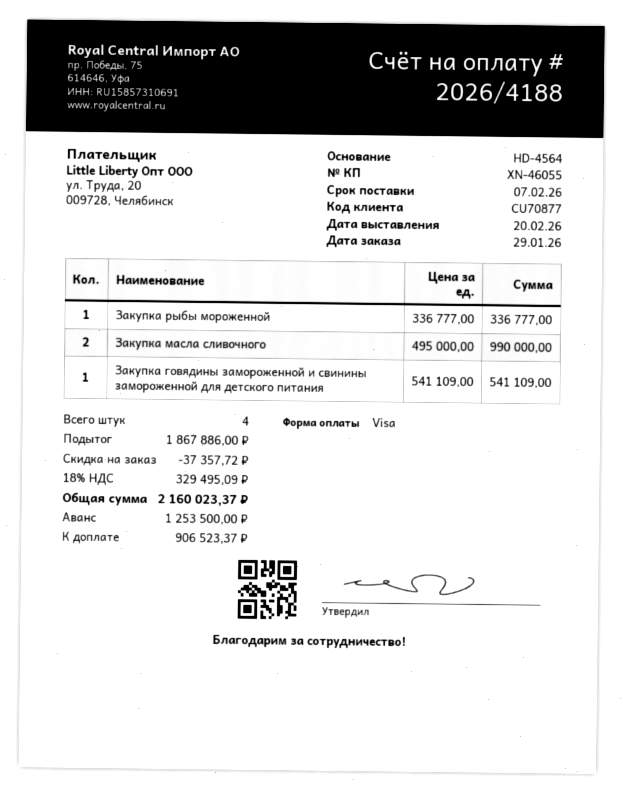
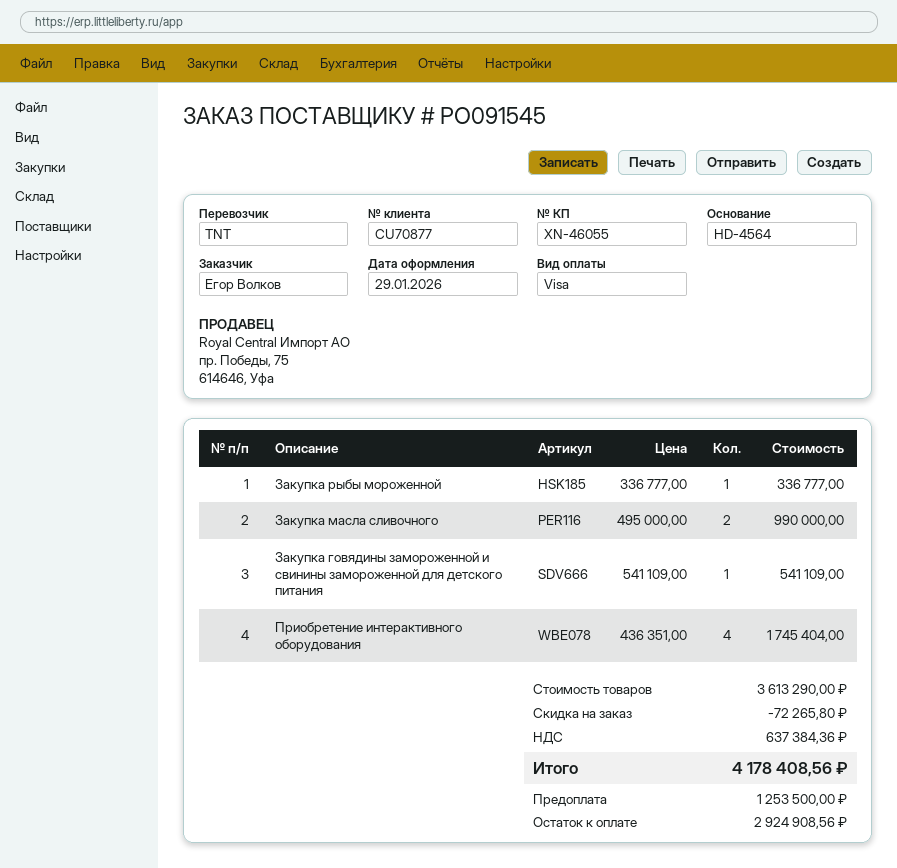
Приобретение интерактивного оборудования: none -> 4 x 436351.00 = 1745404.00
subtotal: 1867886.00 -> 3613290.00
discount: 37357.72 -> 72265.80
tax: 329495.09 -> 637384.36
total: 2160023.37 -> 4178408.56
balance: 906523.37 -> 2924908.56

